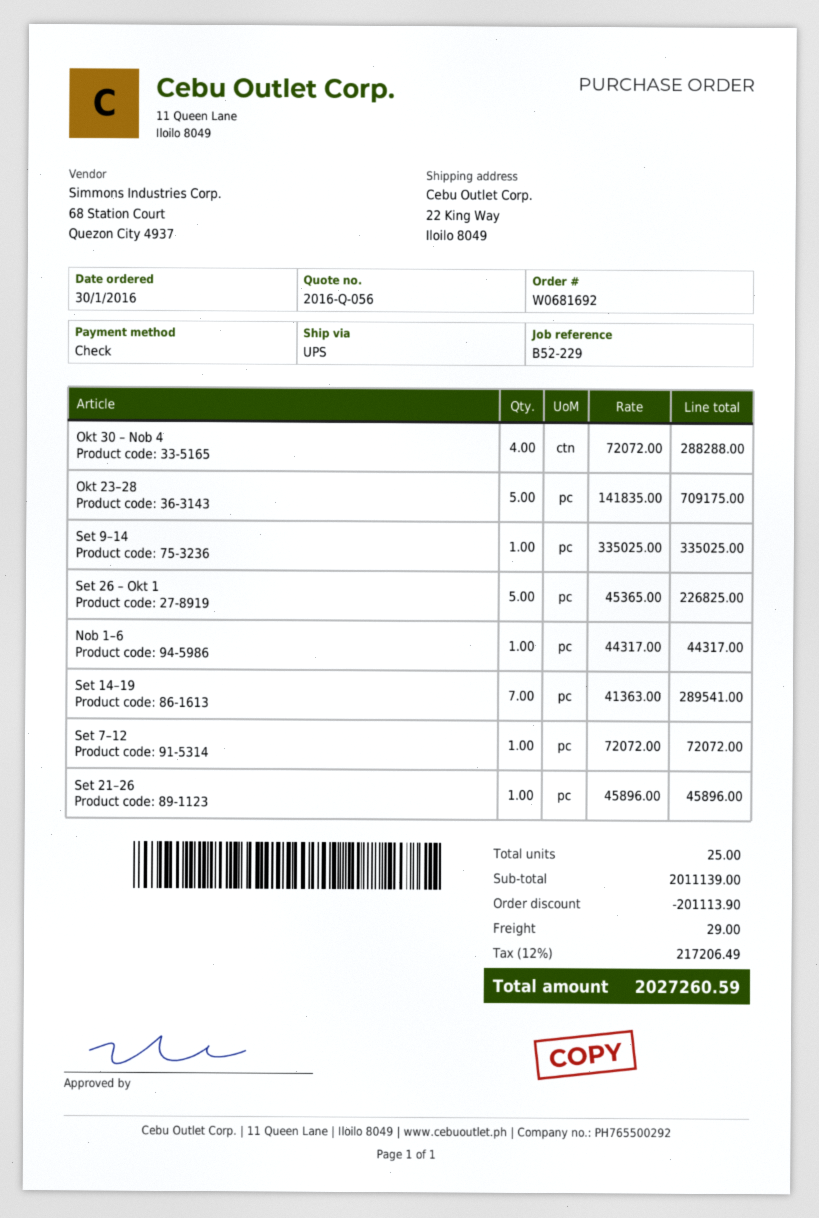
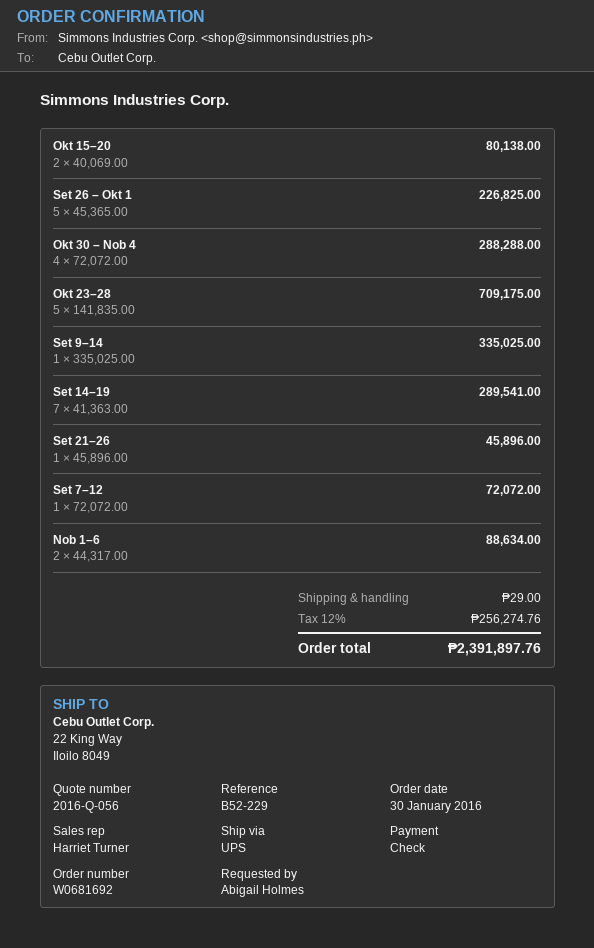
Nob 1–6: 1 x 44317.00 = 44317.00 -> 2 x 44317.00 = 88634.00
Okt 15–20: none -> 2 x 40069.00 = 80138.00
discount: 201113.90 -> none
tax: 12% = 217206.49 -> 12% = 256274.76
total: 2027260.59 -> 2391897.76

